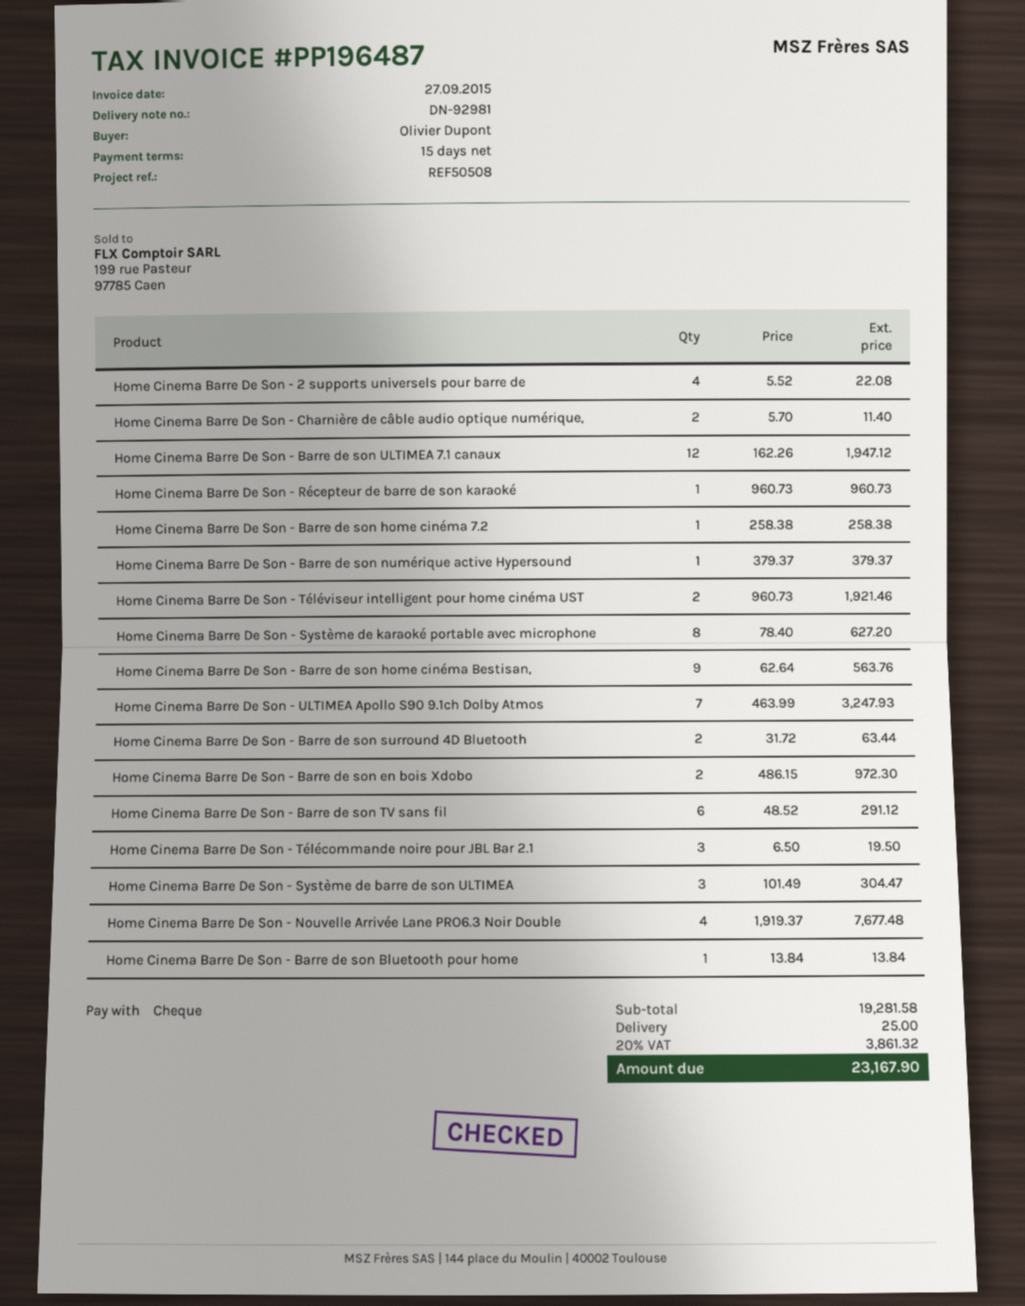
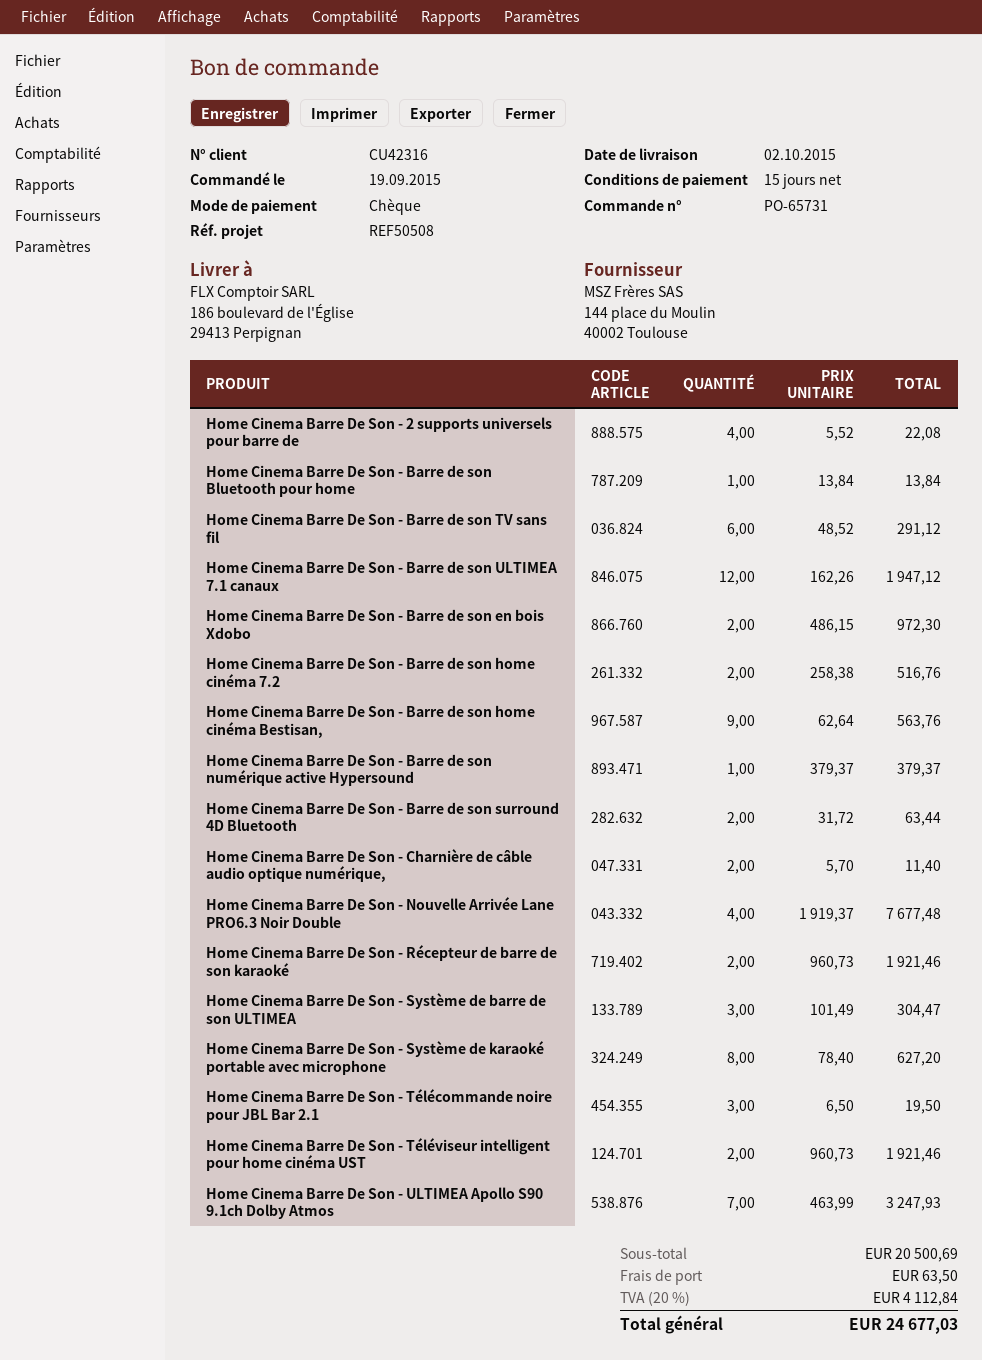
Home Cinema Barre De Son - Récepteur de barre de son karaoké: 1 x 960.73 = 960.73 -> 2 x 960.73 = 1921.46
Home Cinema Barre De Son - Barre de son home cinéma 7.2: 1 x 258.38 = 258.38 -> 2 x 258.38 = 516.76
subtotal: 19281.58 -> 20500.69
shipping: 25.00 -> 63.50
tax: 20% = 3861.32 -> 20% = 4112.84
total: 23167.90 -> 24677.03

